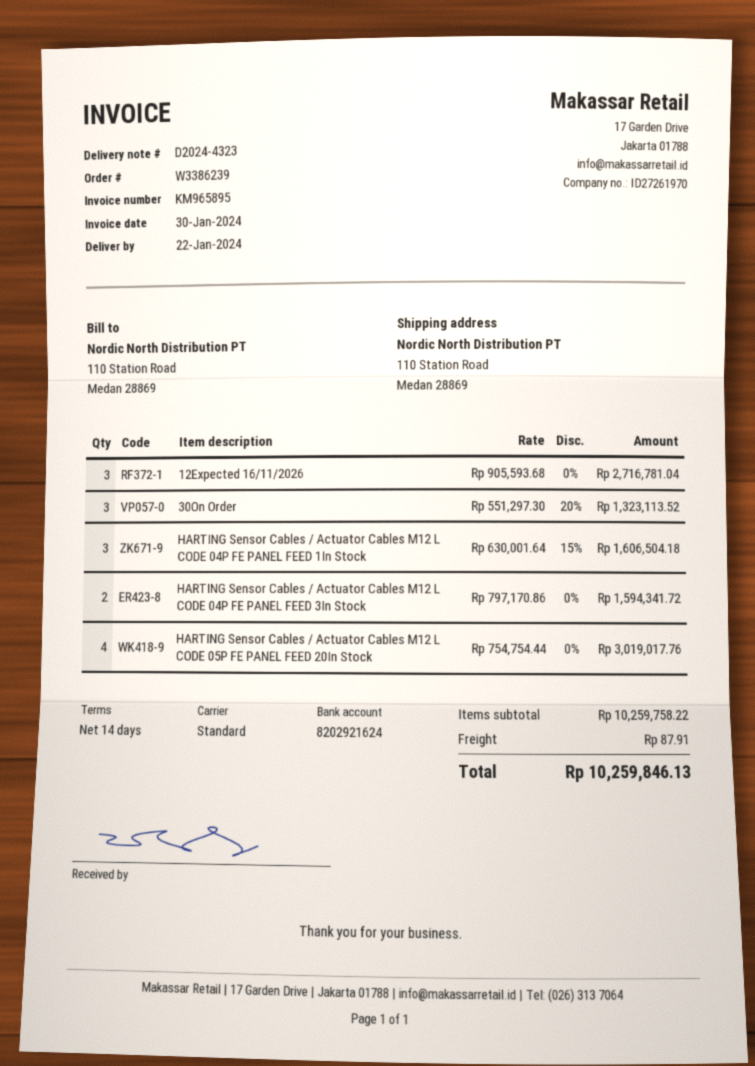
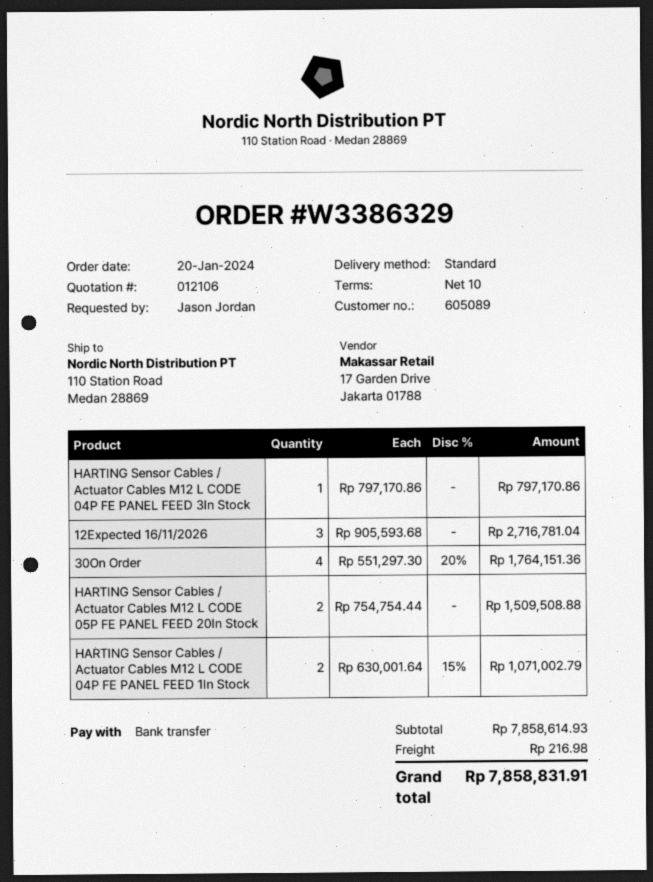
order number: W3386239 -> W3386329
payment terms: 14 days -> 10 days
30On Order: 3 x 551297.30 - 20% = 1323113.52 -> 4 x 551297.30 - 20% = 1764151.36
HARTING Sensor Cables / Actuator Cables M12 L CODE 04P FE PANEL FEED 1In Stock: 3 x 630001.64 - 15% = 1606504.18 -> 2 x 630001.64 - 15% = 1071002.79
HARTING Sensor Cables / Actuator Cables M12 L CODE 04P FE PANEL FEED 3In Stock: 2 x 797170.86 = 1594341.72 -> 1 x 797170.86 = 797170.86
HARTING Sensor Cables / Actuator Cables M12 L CODE 05P FE PANEL FEED 20In Stock: 4 x 754754.44 = 3019017.76 -> 2 x 754754.44 = 1509508.88
subtotal: 10259758.22 -> 7858614.93
shipping: 87.91 -> 216.98
total: 10259846.13 -> 7858831.91

